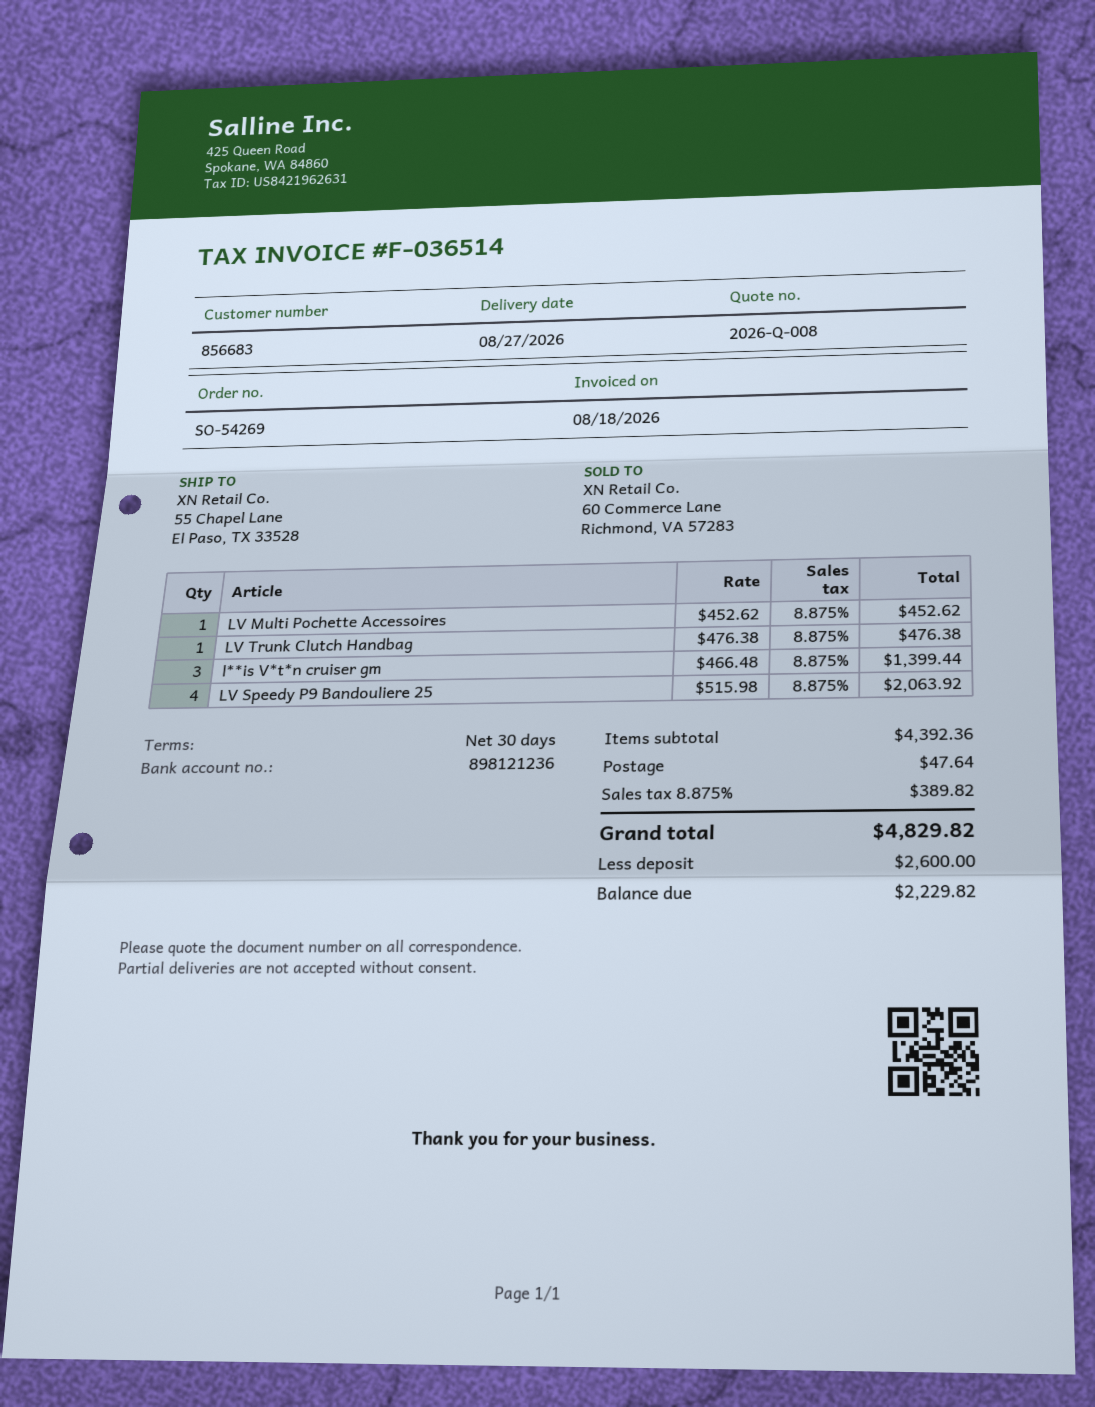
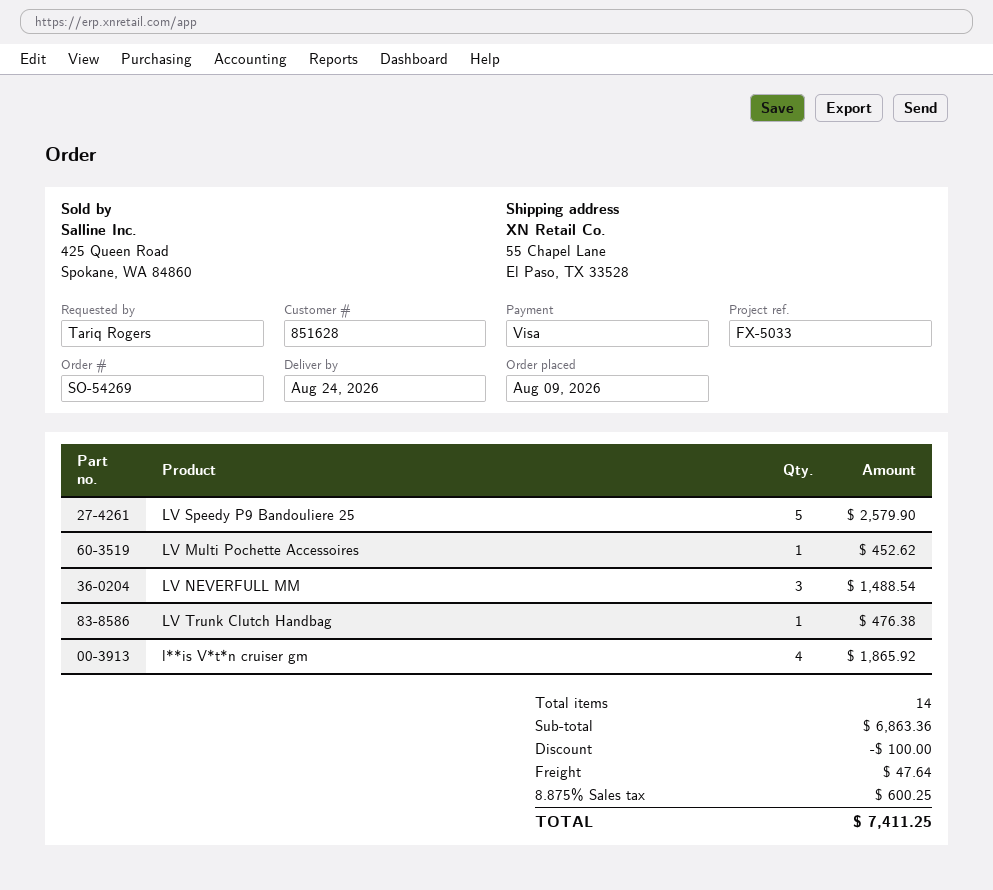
delivery date: 2026-08-27 -> 2026-08-24
customer number: 856683 -> 851628
l**is V*t*n cruiser gm: 3 for 1399.44 -> 4 for 1865.92
LV Speedy P9 Bandouliere 25: 4 for 2063.92 -> 5 for 2579.90
LV NEVERFULL MM: none -> 3 for 1488.54
subtotal: 4392.36 -> 6863.36
discount: none -> 100.00
tax: 8.875% = 389.82 -> 8.875% = 600.25
total: 4829.82 -> 7411.25

